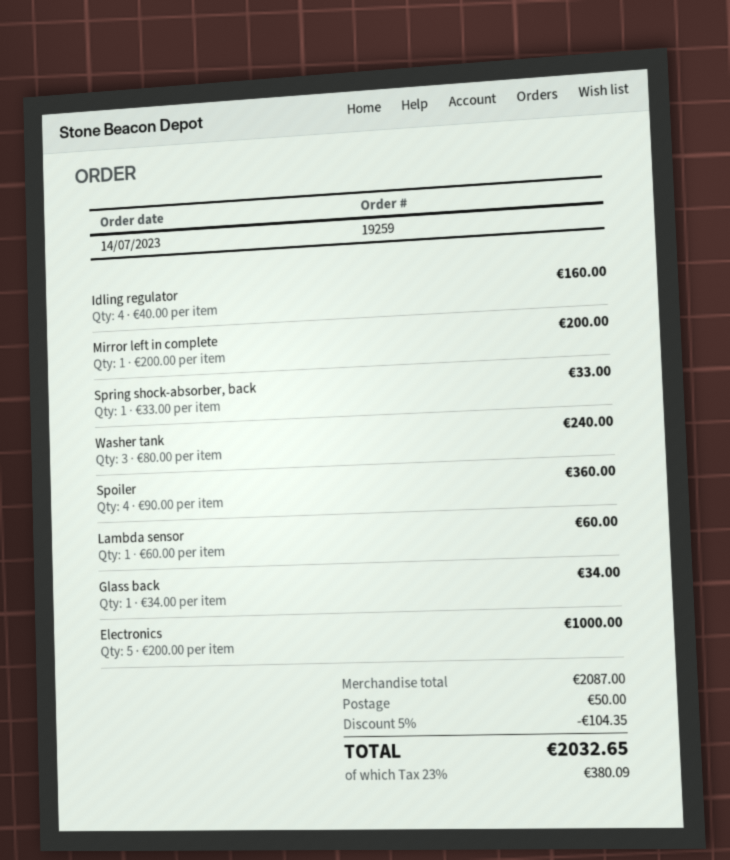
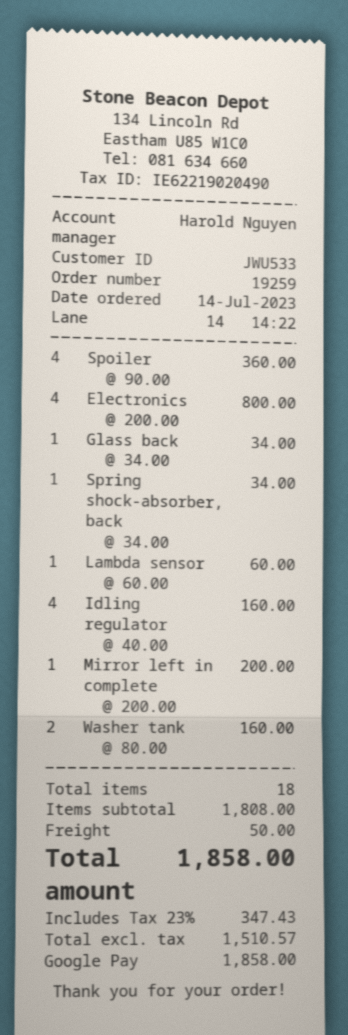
Spring shock-absorber, back: 1 x 33.00 = 33.00 -> 1 x 34.00 = 34.00
Washer tank: 3 x 80.00 = 240.00 -> 2 x 80.00 = 160.00
Electronics: 5 x 200.00 = 1000.00 -> 4 x 200.00 = 800.00
subtotal: 2087.00 -> 1808.00
discount: 5% = 104.35 -> none
tax: 23% = 380.09 -> 23% = 347.43
total: 2032.65 -> 1858.00

